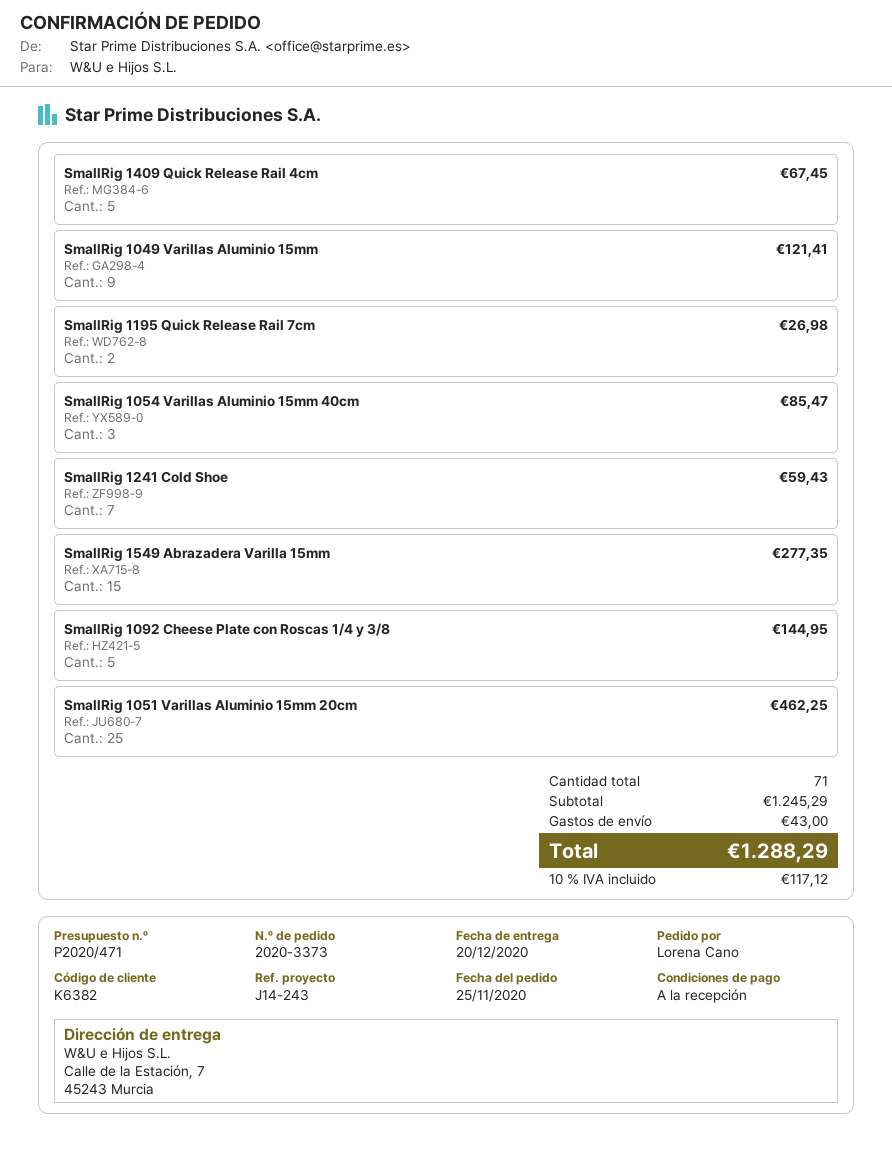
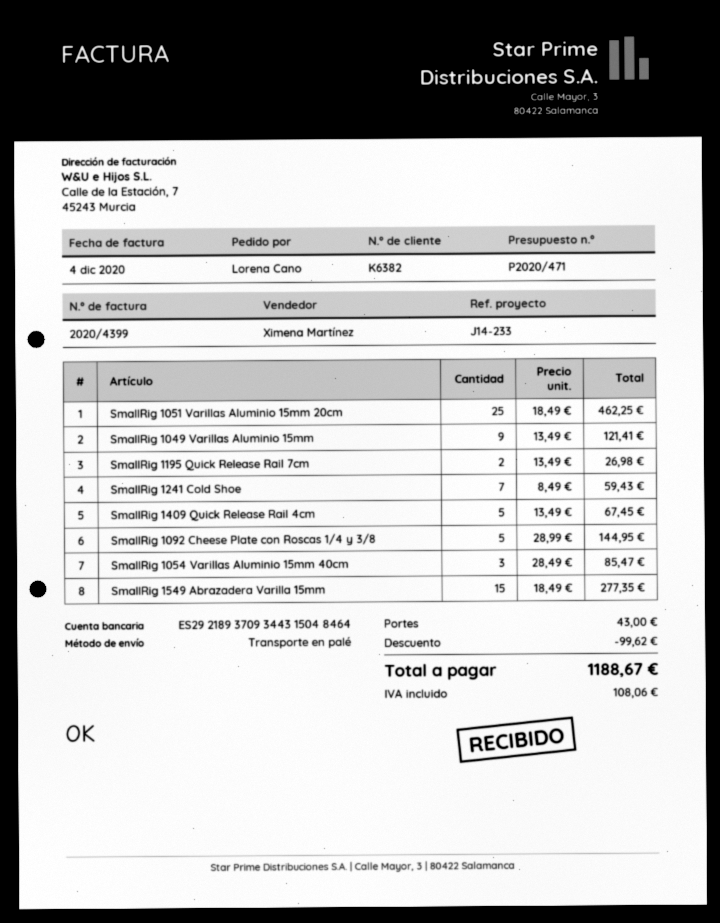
reference: J14-243 -> J14-233
discount: none -> 99.62
tax: 117.12 -> 108.06
total: 1288.29 -> 1188.67

